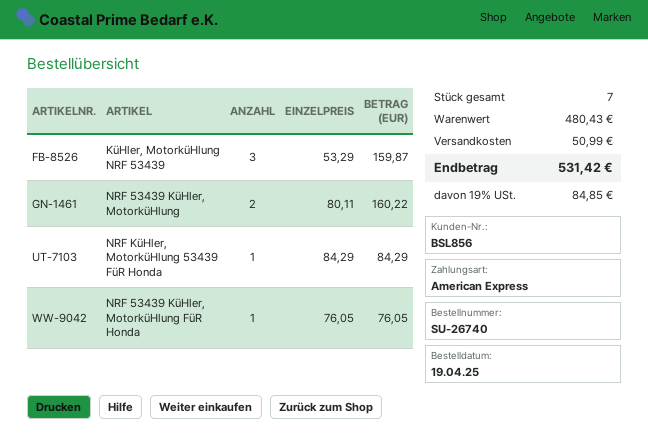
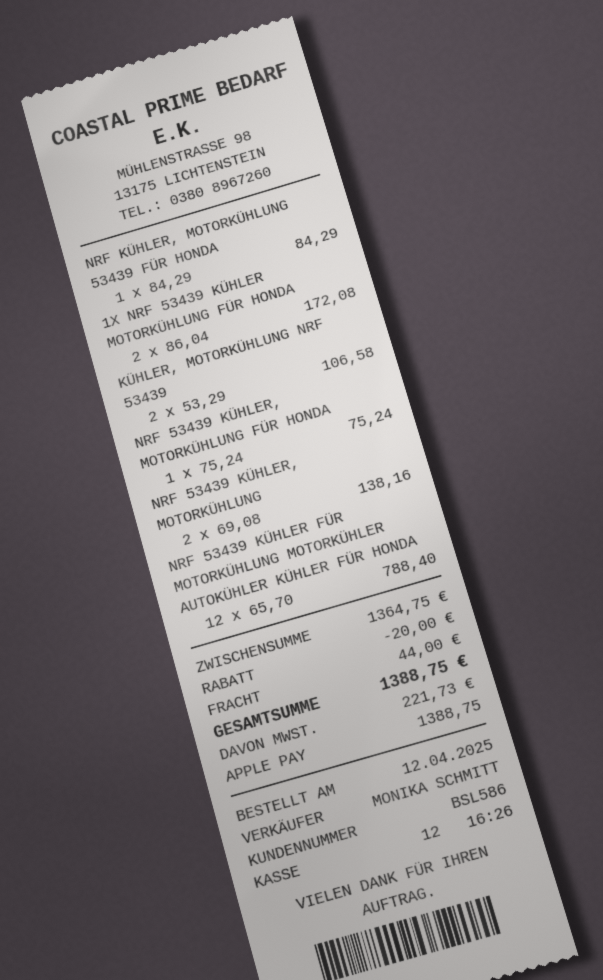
order date: 2025-04-19 -> 2025-04-12
customer number: BSL856 -> BSL586
payment method: American Express -> Apple Pay
KüHler, MotorküHlung NRF 53439: 3 x 53.29 = 159.87 -> 2 x 53.29 = 106.58
NRF 53439 KüHler, MotorküHlung: 2 x 80.11 = 160.22 -> 2 x 69.08 = 138.16
NRF 53439 KüHler, MotorküHlung FüR Honda: 1 x 76.05 = 76.05 -> 1 x 75.24 = 75.24
1X NRF 53439 KÜHLER MOTORKÜHLUNG FÜR HONDA: none -> 2 x 86.04 = 172.08
NRF 53439 KÜHLER FÜR MOTORKÜHLUNG MOTORKÜHLER AUTOKÜHLER KÜHLER FÜR HONDA: none -> 12 x 65.70 = 788.40
subtotal: 480.43 -> 1364.75
discount: none -> 20.00
shipping: 50.99 -> 44.00
tax: 84.85 -> 221.73
total: 531.42 -> 1388.75

